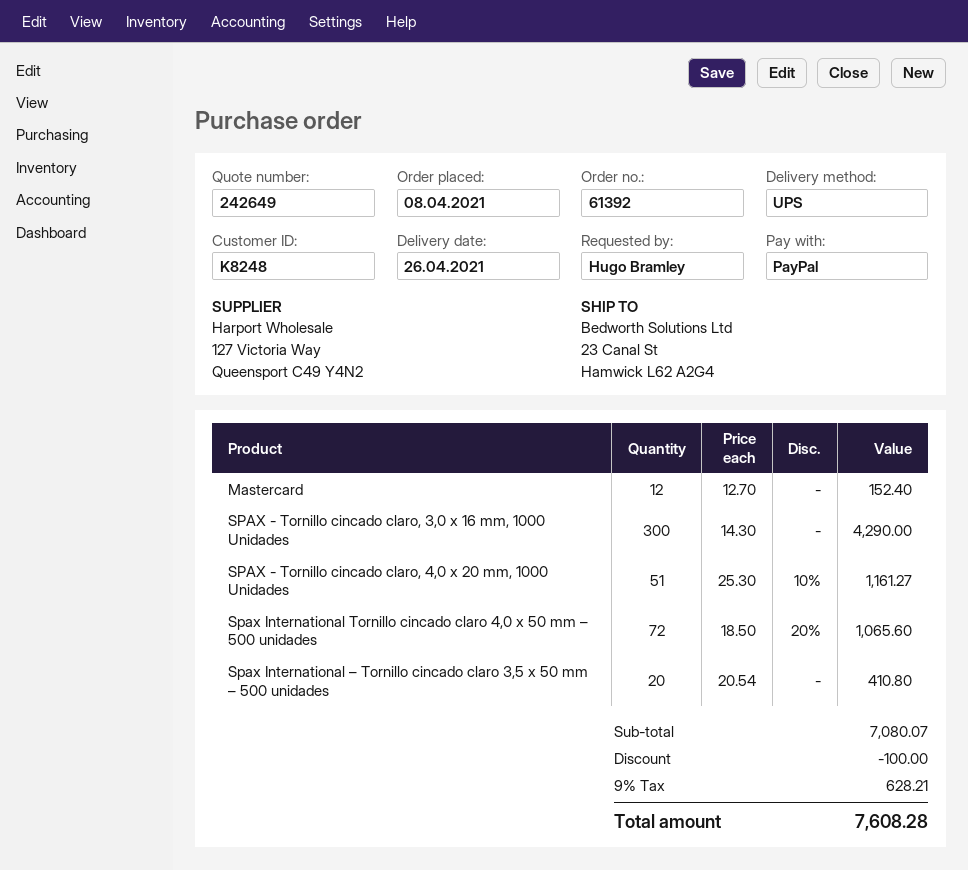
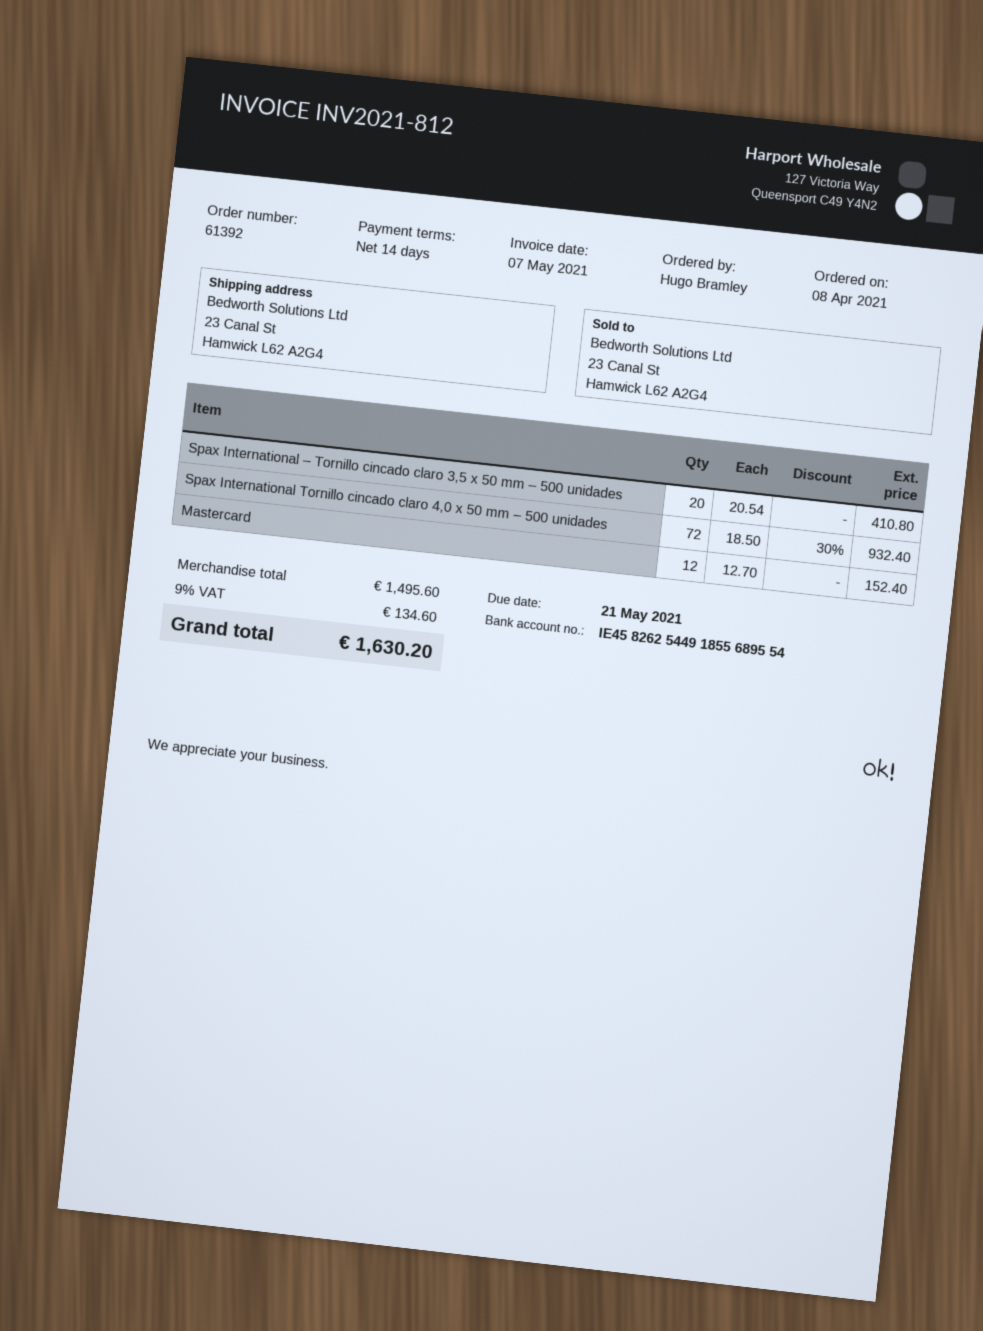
SPAX - Tornillo cincado claro, 3,0 x 16 mm, 1000 Unidades: 300 x 14.30 = 4290.00 -> none
SPAX - Tornillo cincado claro, 4,0 x 20 mm, 1000 Unidades: 51 x 25.30 - 10% = 1161.27 -> none
Spax International Tornillo cincado claro 4,0 x 50 mm – 500 unidades: 72 x 18.50 - 20% = 1065.60 -> 72 x 18.50 - 30% = 932.40
subtotal: 7080.07 -> 1495.60
discount: 100.00 -> none
tax: 9% = 628.21 -> 9% = 134.60
total: 7608.28 -> 1630.20

